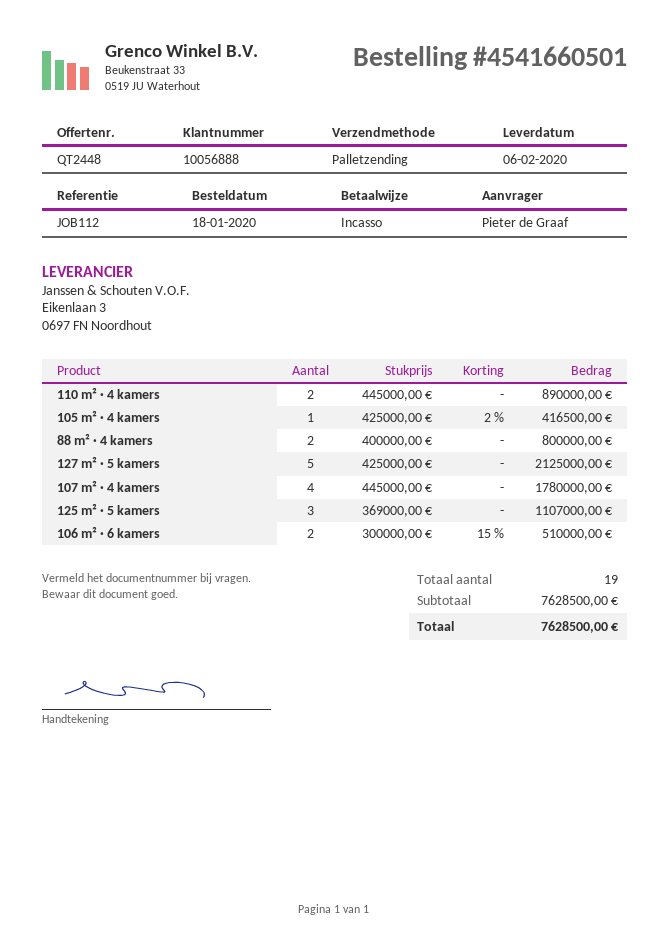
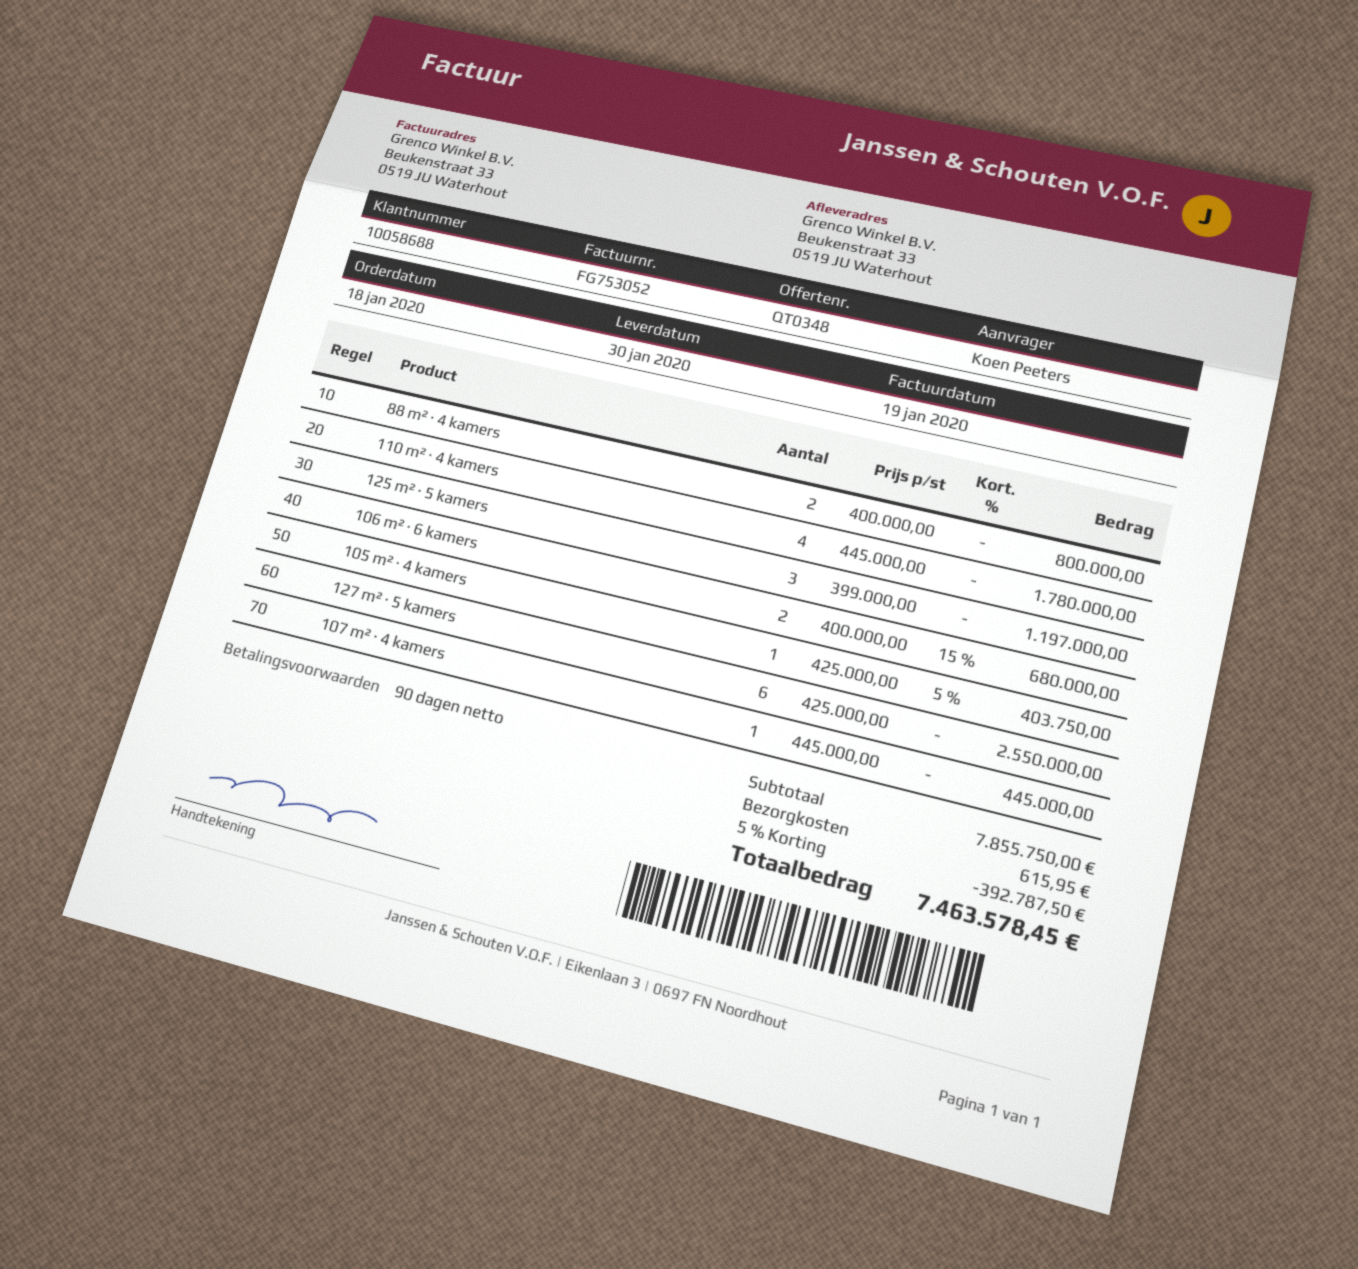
quote number: QT2448 -> QT0348
delivery date: 2020-02-06 -> 2020-01-30
customer number: 10056888 -> 10058688
ordered by: Pieter de Graaf -> Koen Peeters
110 m² · 4 kamers: 2 x 445000.00 = 890000.00 -> 4 x 445000.00 = 1780000.00
105 m² · 4 kamers: 1 x 425000.00 - 2% = 416500.00 -> 1 x 425000.00 - 5% = 403750.00
127 m² · 5 kamers: 5 x 425000.00 = 2125000.00 -> 6 x 425000.00 = 2550000.00
107 m² · 4 kamers: 4 x 445000.00 = 1780000.00 -> 1 x 445000.00 = 445000.00
125 m² · 5 kamers: 3 x 369000.00 = 1107000.00 -> 3 x 399000.00 = 1197000.00
106 m² · 6 kamers: 2 x 300000.00 - 15% = 510000.00 -> 2 x 400000.00 - 15% = 680000.00
subtotal: 7628500.00 -> 7855750.00
discount: none -> 5% = 392787.50
shipping: none -> 615.95
total: 7628500.00 -> 7463578.45

